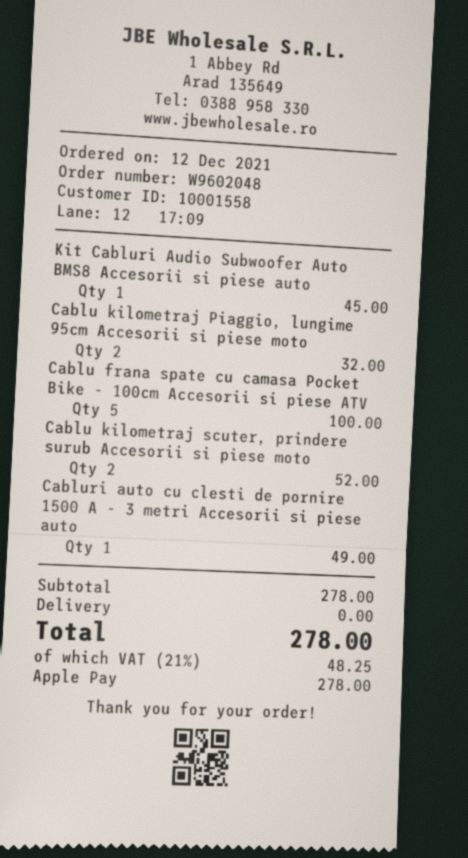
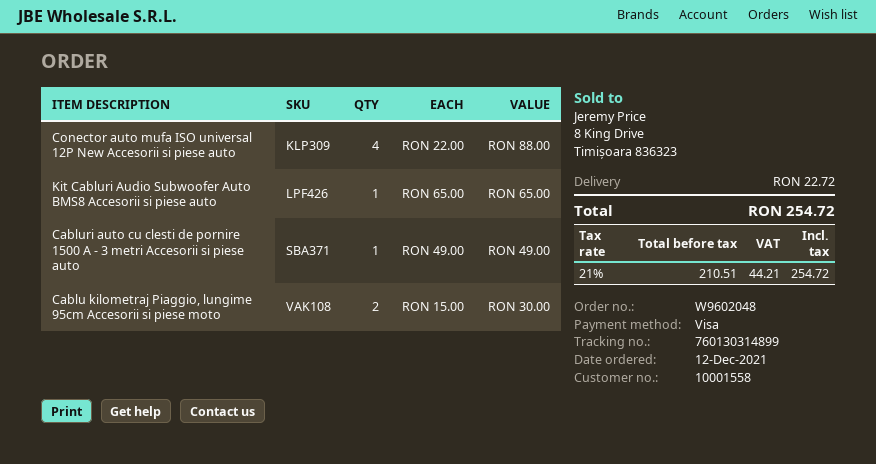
payment method: Apple Pay -> Visa
Kit Cabluri Audio Subwoofer Auto BMS8 Accesorii si piese auto: 1 for 45.00 -> 1 for 65.00
Cablu kilometraj Piaggio, lungime 95cm Accesorii si piese moto: 2 for 32.00 -> 2 for 30.00
Cablu frana spate cu camasa Pocket Bike - 100cm Accesorii si piese ATV: 5 for 100.00 -> none
Cablu kilometraj scuter, prindere surub Accesorii si piese moto: 2 for 52.00 -> none
Conector auto mufa ISO universal 12P New Accesorii si piese auto: none -> 4 for 88.00
shipping: 0.00 -> 22.72
tax: 21% = 48.25 -> 21% = 44.21
total: 278.00 -> 254.72

